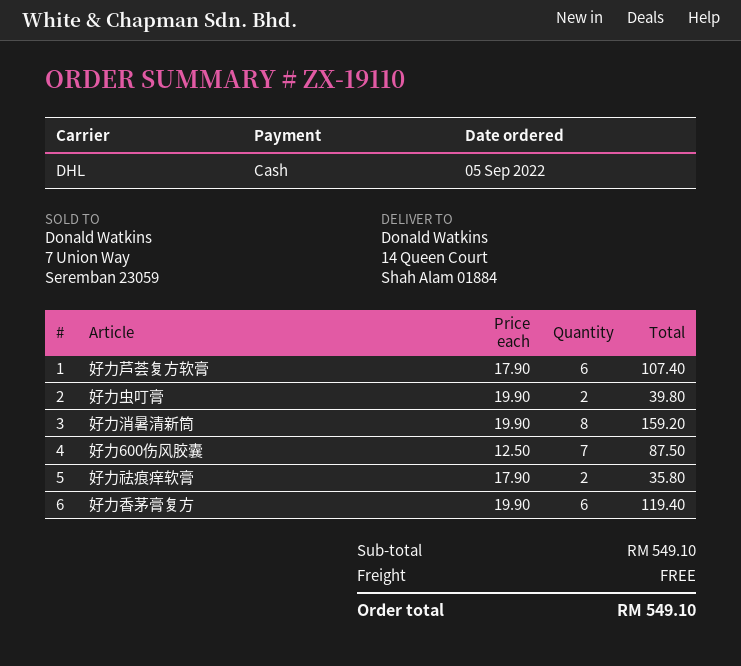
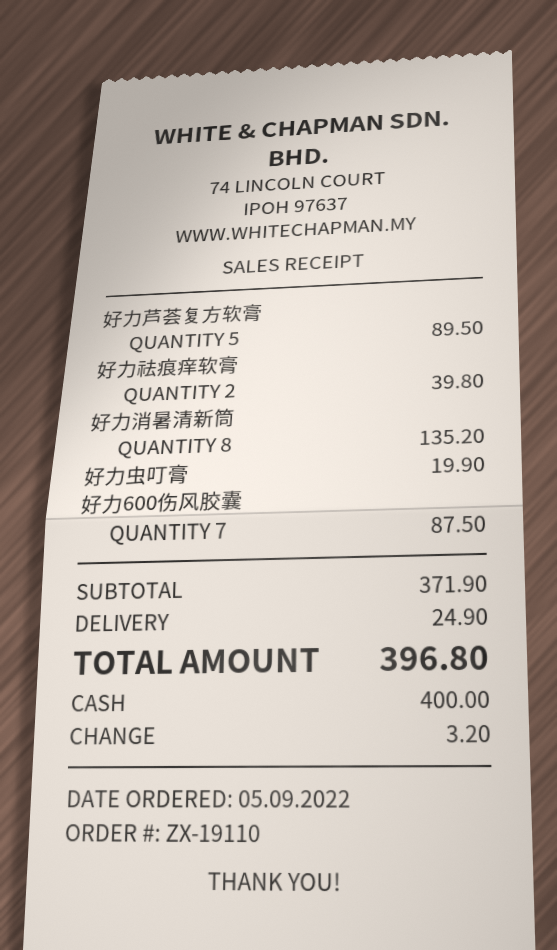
好力芦荟复方软膏: 6 for 107.40 -> 5 for 89.50
好力虫叮膏: 2 for 39.80 -> 1 for 19.90
好力消暑清新筒: 8 for 159.20 -> 8 for 135.20
好力祛痕痒软膏: 2 for 35.80 -> 2 for 39.80
好力香茅膏复方: 6 for 119.40 -> none
subtotal: 549.10 -> 371.90
shipping: 0.00 -> 24.90
total: 549.10 -> 396.80

